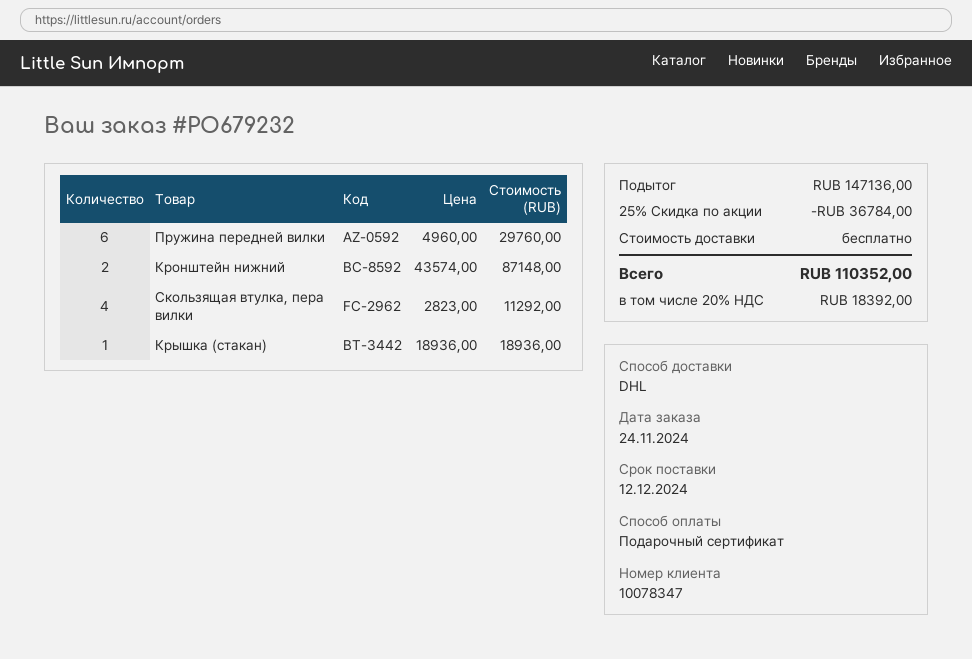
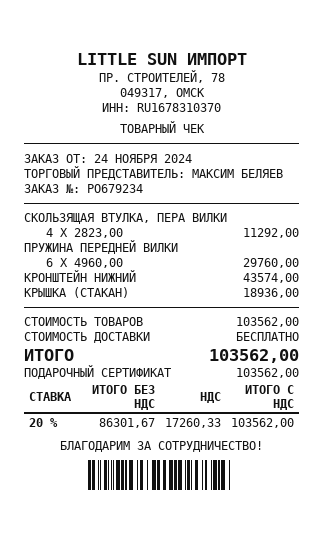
order number: PO679232 -> PO679234
Кронштейн нижний: 2 x 43574.00 = 87148.00 -> 1 x 43574.00 = 43574.00
subtotal: 147136.00 -> 103562.00
discount: 25% = 36784.00 -> none
tax: 20% = 18392.00 -> 20% = 17260.33
total: 110352.00 -> 103562.00

